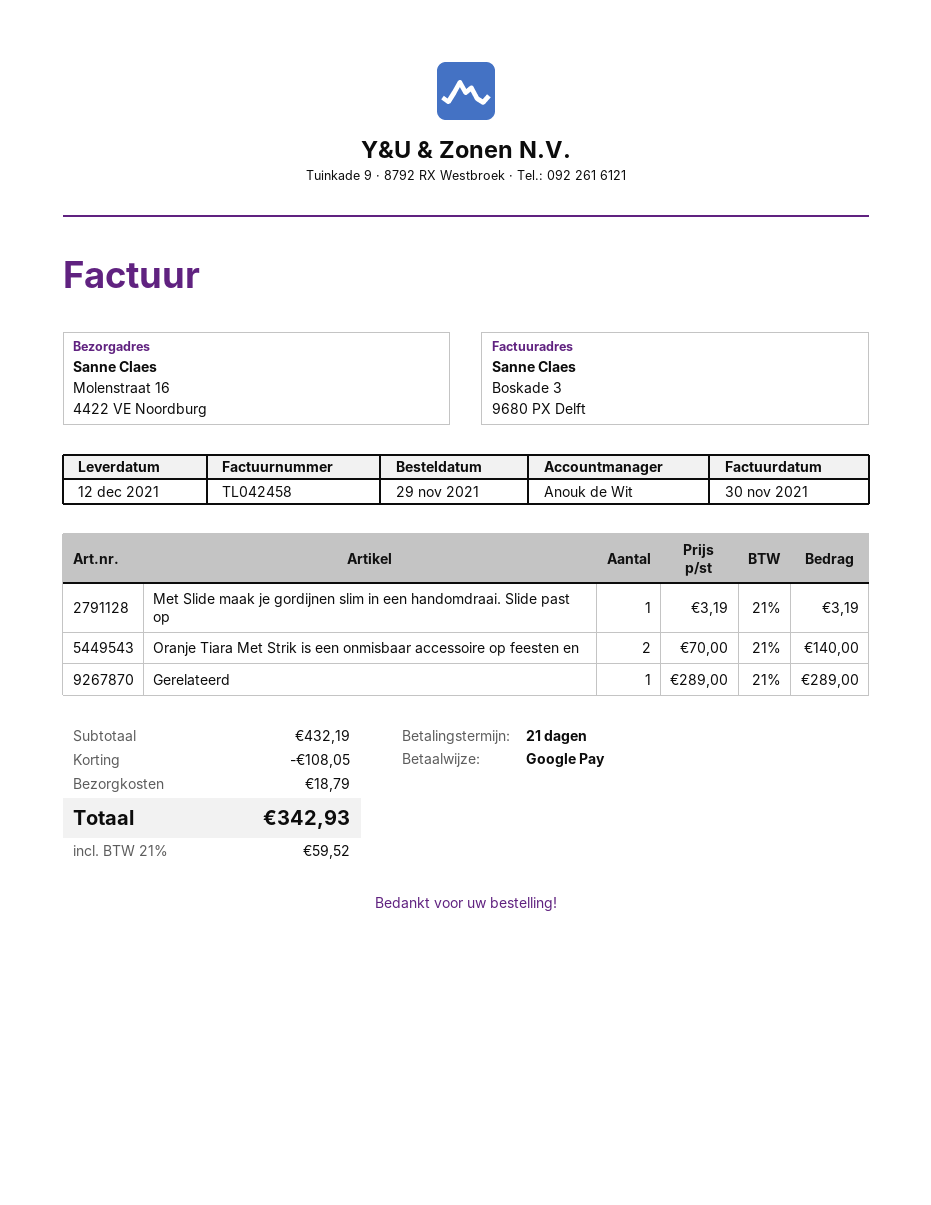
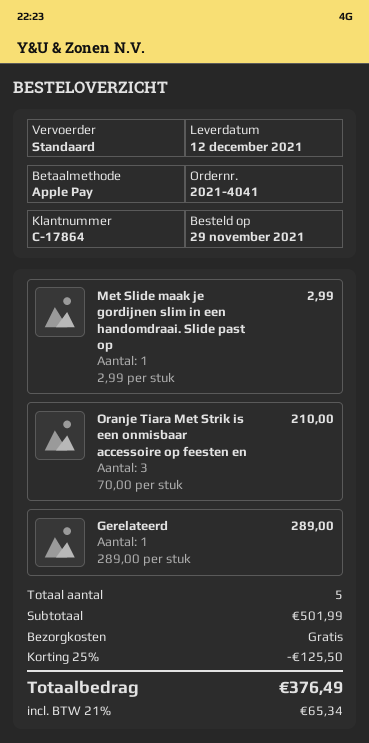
payment method: Google Pay -> Apple Pay
Met Slide maak je gordijnen slim in een handomdraai. Slide past op: 1 x 3.19 = 3.19 -> 1 x 2.99 = 2.99
Oranje Tiara Met Strik is een onmisbaar accessoire op feesten en: 2 x 70.00 = 140.00 -> 3 x 70.00 = 210.00
subtotal: 432.19 -> 501.99
discount: 108.05 -> 125.50
shipping: 18.79 -> 0.00
tax: 21% = 59.52 -> 21% = 65.34
total: 342.93 -> 376.49

